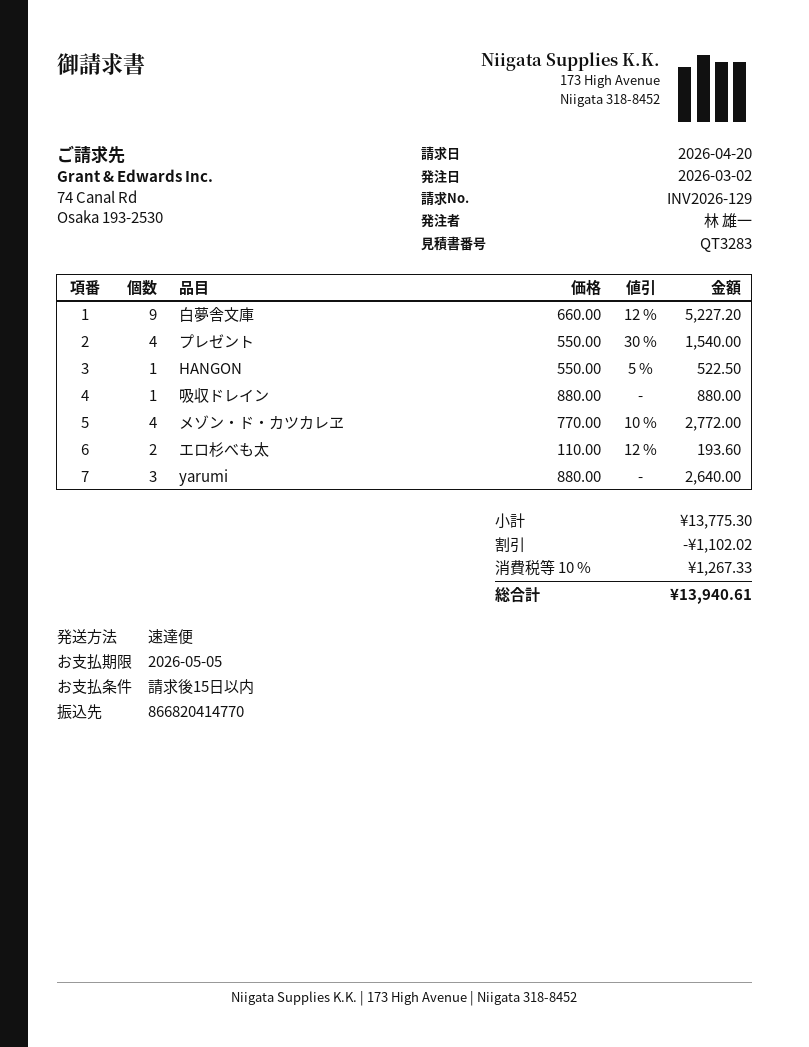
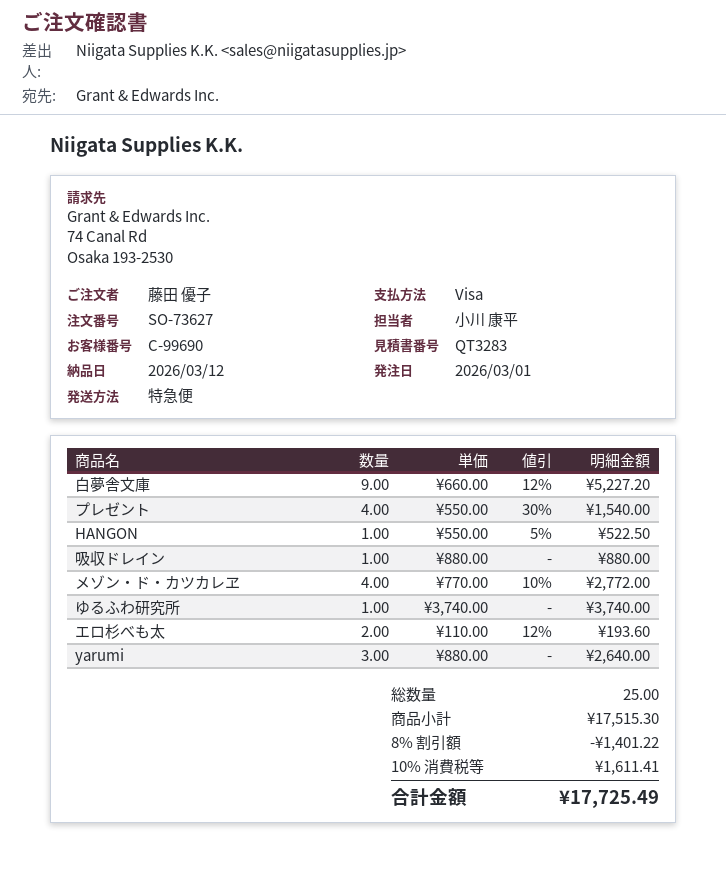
order date: 2026-03-02 -> 2026-03-01
ordered by: 林 雄一 -> 藤田 優子
ゆるふわ研究所: none -> 1 x 3740.00 = 3740.00
subtotal: 13775.30 -> 17515.30
discount: 1102.02 -> 1401.22
tax: 10% = 1267.33 -> 10% = 1611.41
total: 13940.61 -> 17725.49

